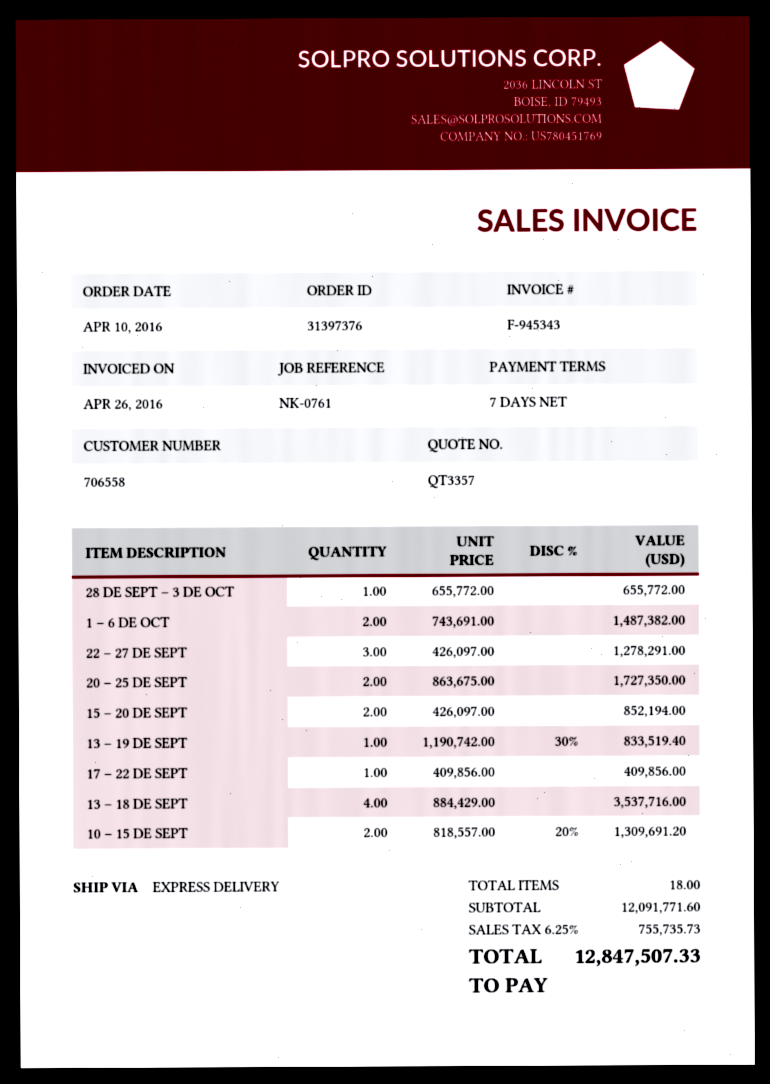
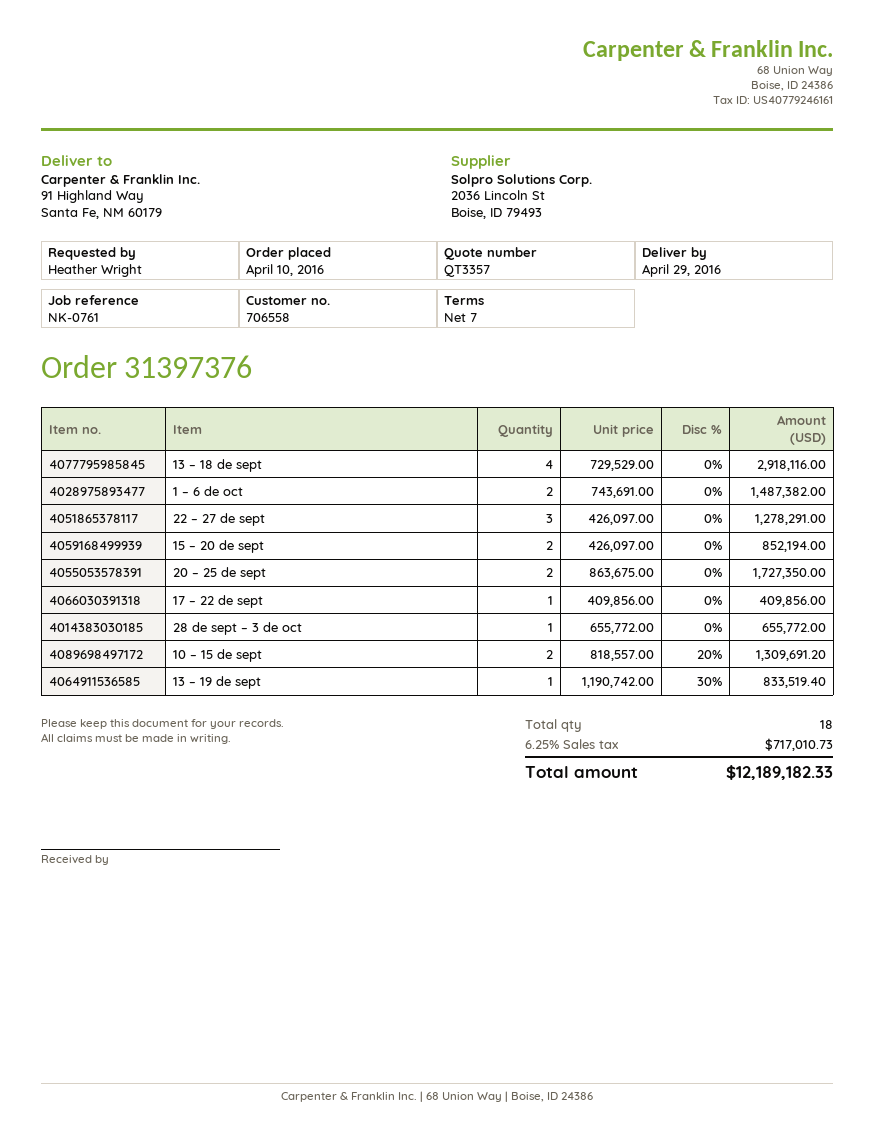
13 – 18 DE SEPT: 4 x 884429.00 = 3537716.00 -> 4 x 729529.00 = 2918116.00
tax: 6.25% = 755735.73 -> 6.25% = 717010.73
total: 12847507.33 -> 12189182.33

